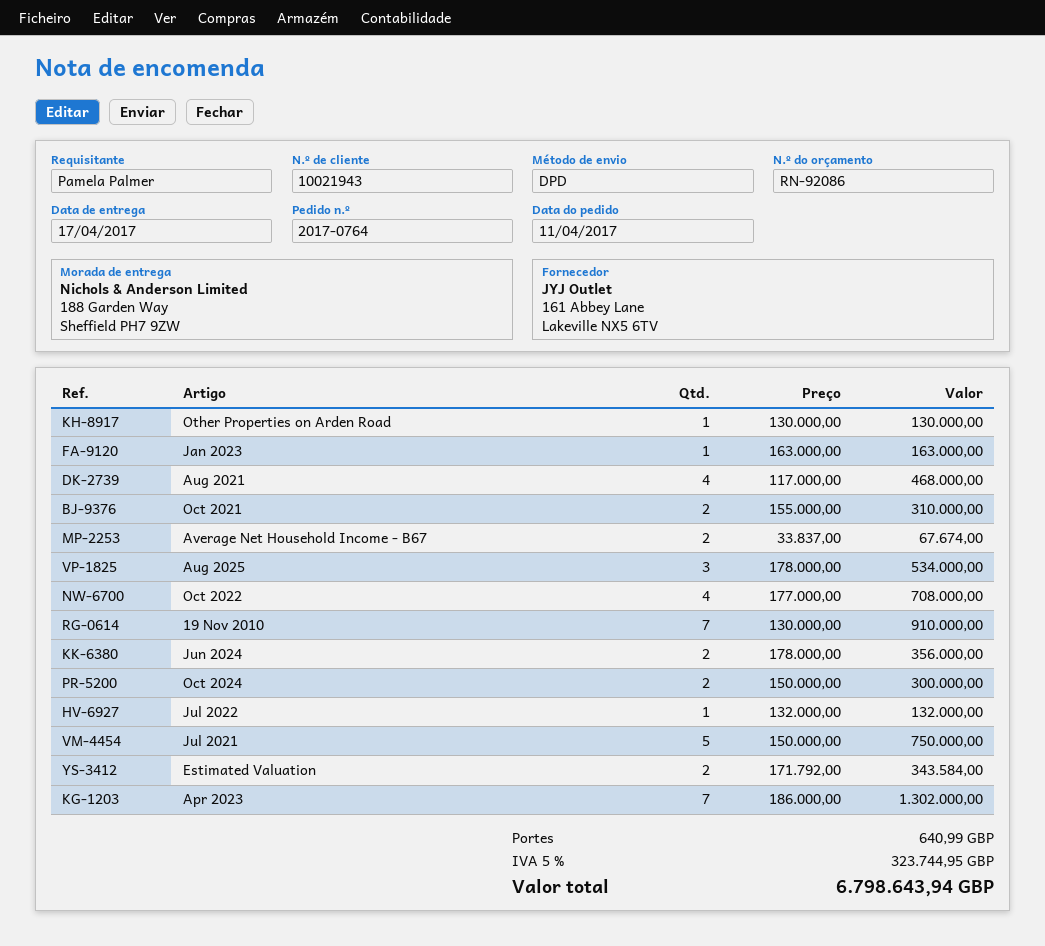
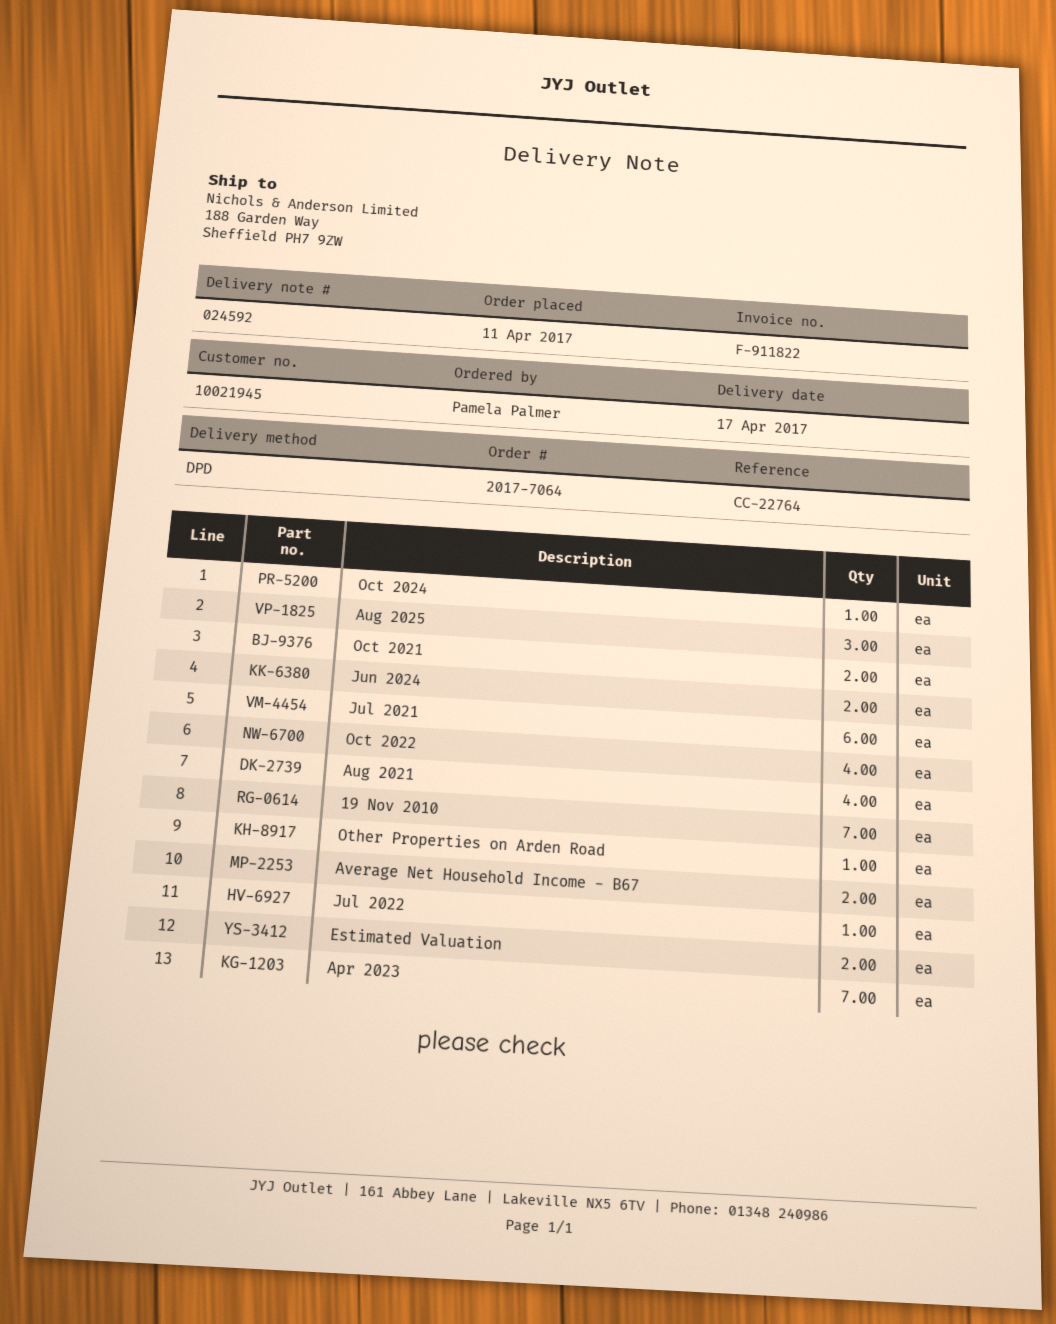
order number: 2017-0764 -> 2017-7064
customer number: 10021943 -> 10021945
Jan 2023: 1 -> none
Oct 2024: 2 -> 1
Jul 2021: 5 -> 6

